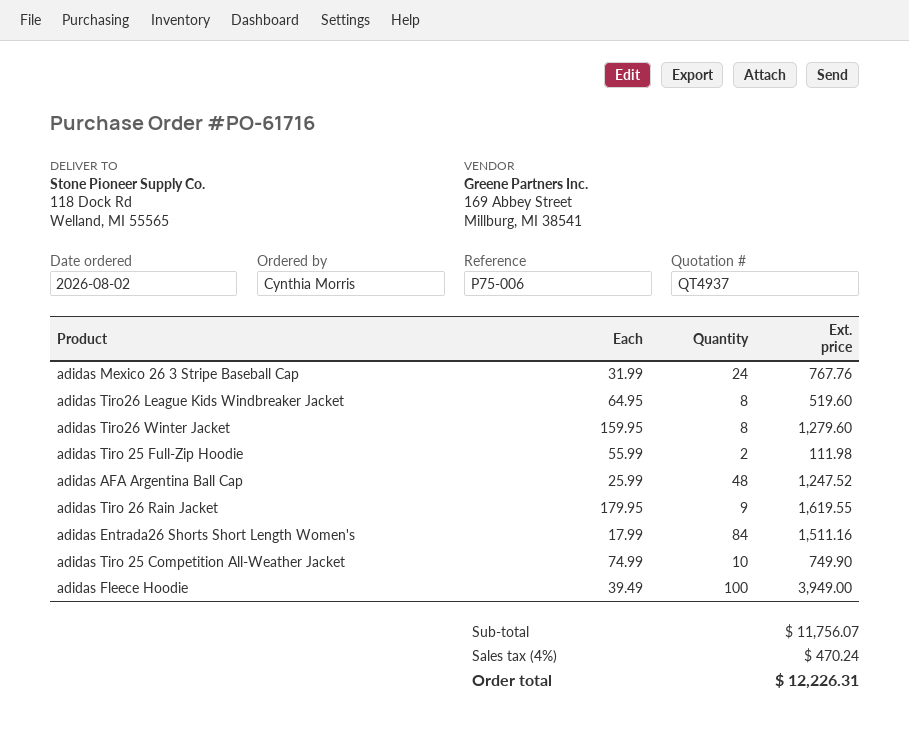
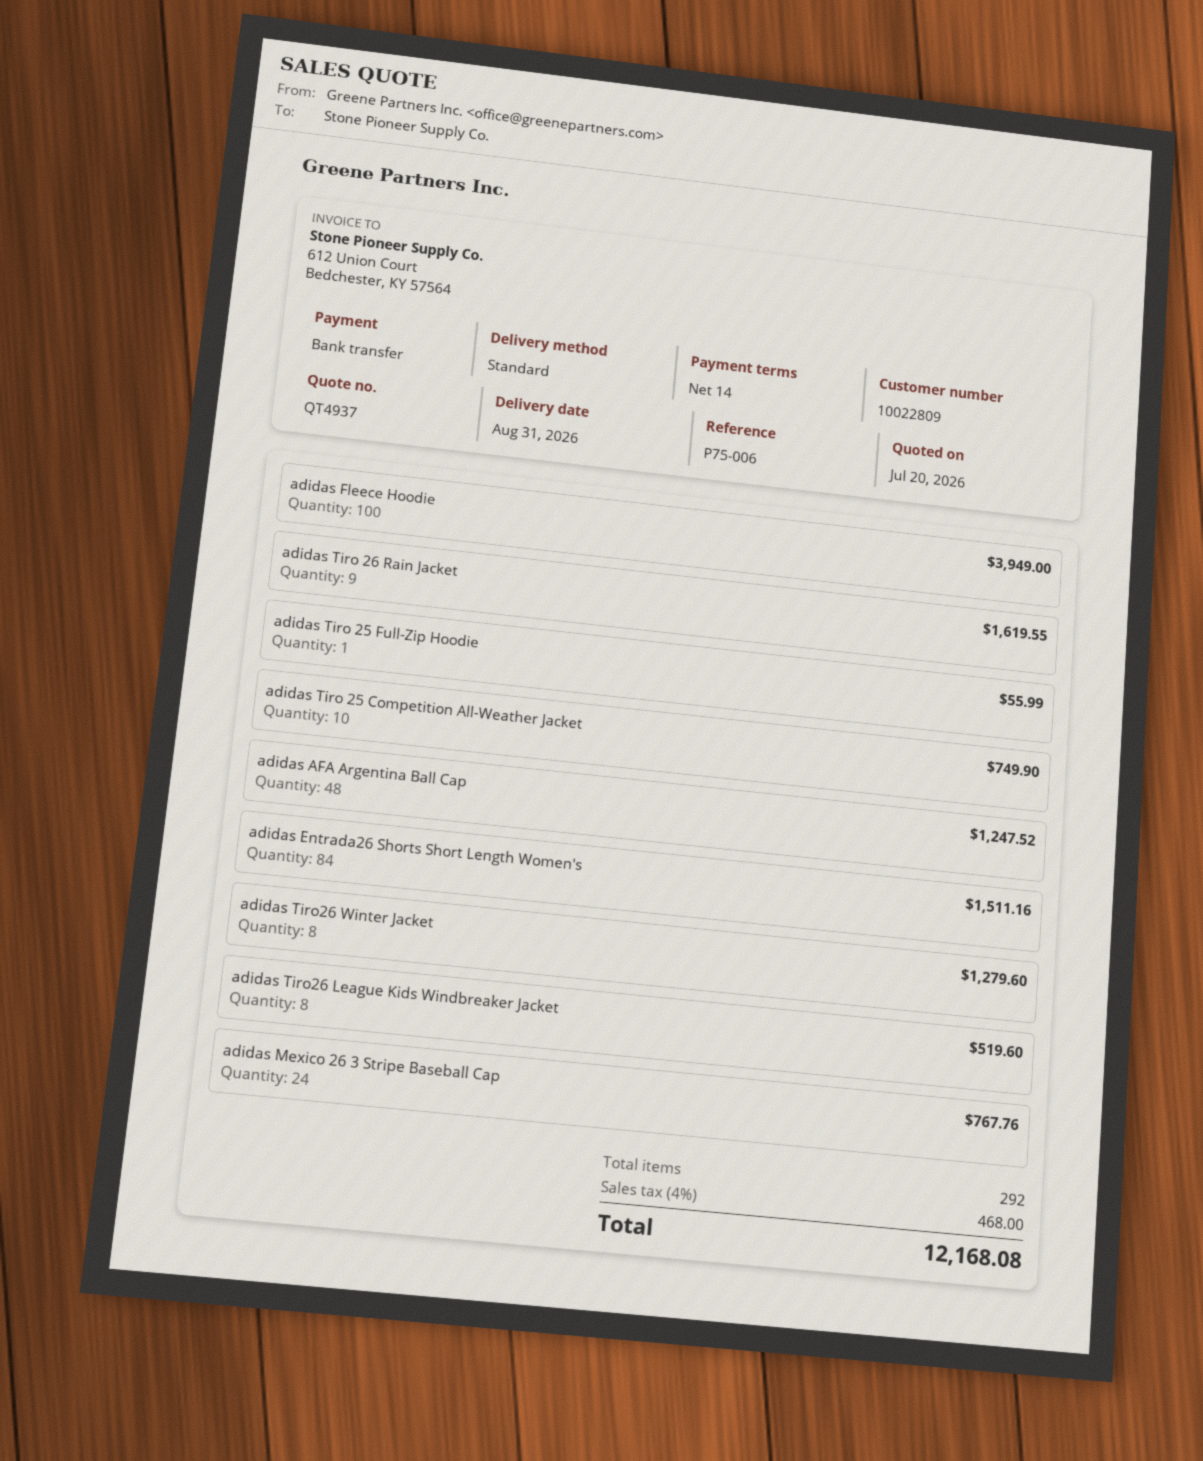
adidas Tiro 25 Full-Zip Hoodie: 2 for 111.98 -> 1 for 55.99
tax: 4% = 470.24 -> 4% = 468.00
total: 12226.31 -> 12168.08

